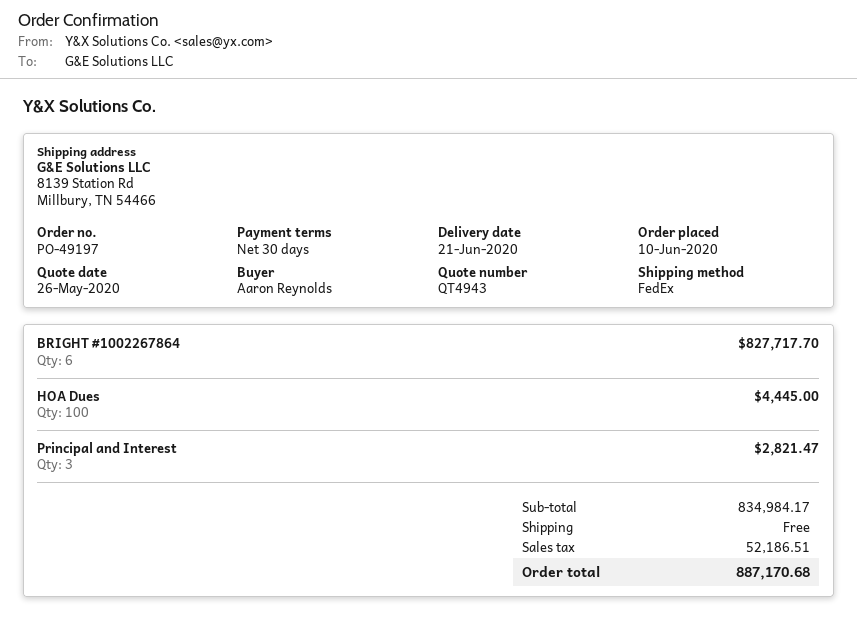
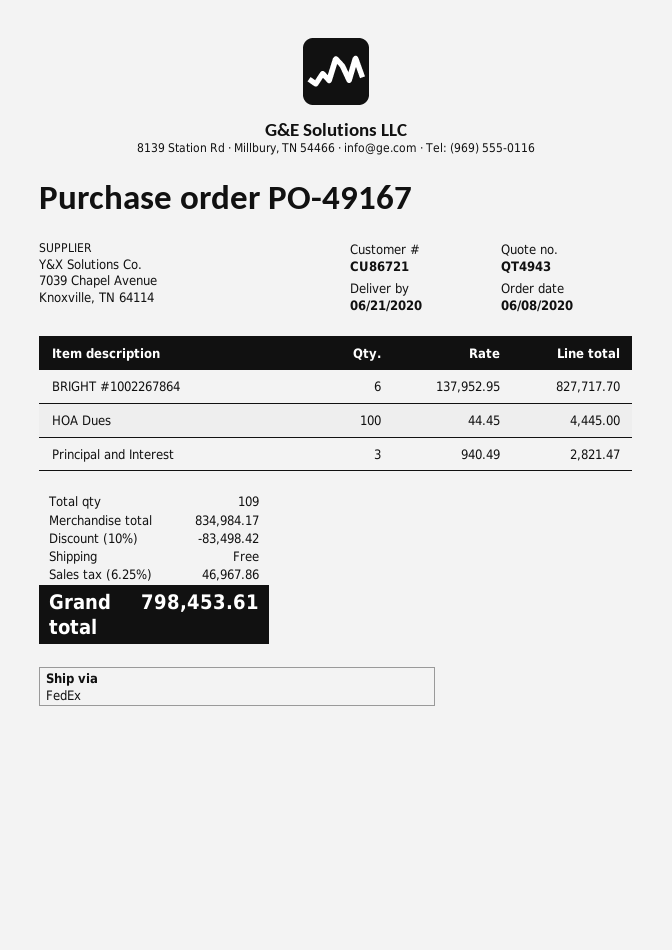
order number: PO-49197 -> PO-49167
order date: 2020-06-10 -> 2020-06-08
discount: none -> 10% = 83498.42
tax: 52186.51 -> 46967.86
total: 887170.68 -> 798453.61

